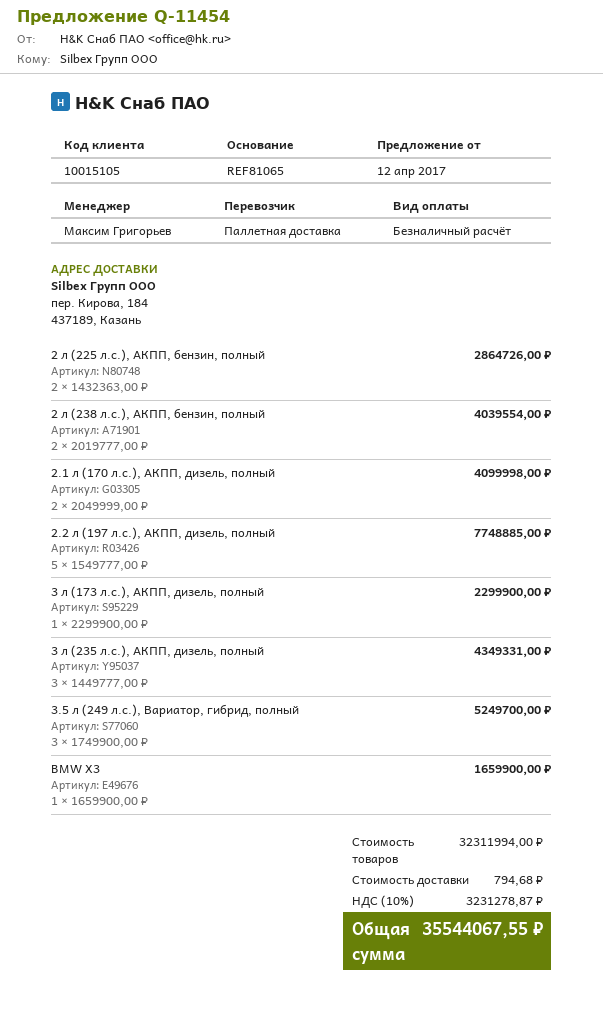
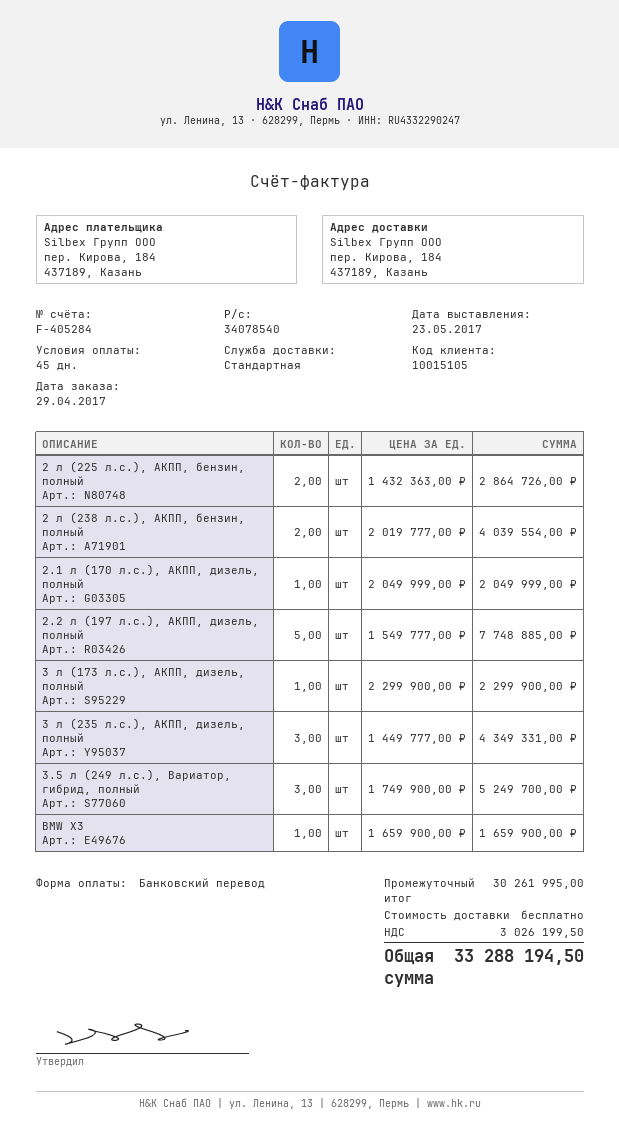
shipping method: pallet freight -> standard
2.1 л (170 л.с.), АКПП, дизель, полный: 2 x 2049999.00 = 4099998.00 -> 1 x 2049999.00 = 2049999.00
subtotal: 32311994.00 -> 30261995.00
shipping: 794.68 -> 0.00
tax: 3231278.87 -> 3026199.50
total: 35544067.55 -> 33288194.50

